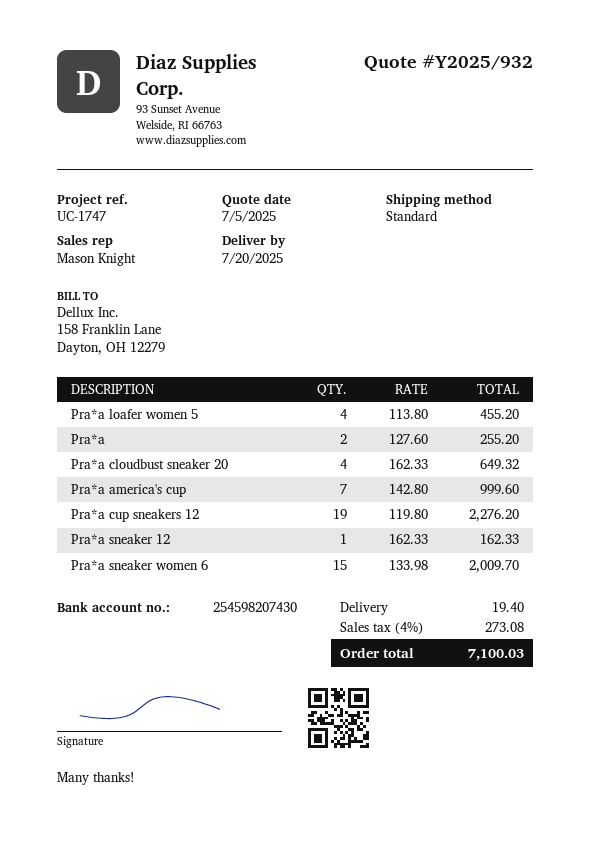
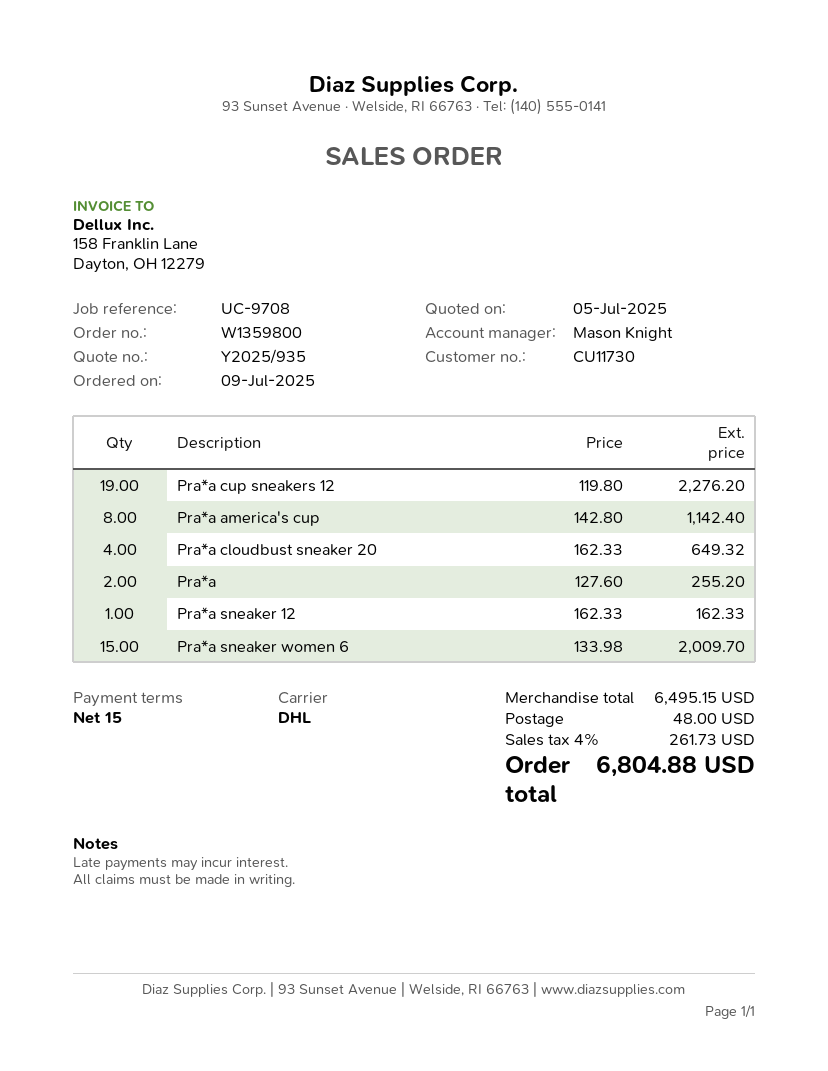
quote number: Y2025/932 -> Y2025/935
reference: UC-1747 -> UC-9708
shipping method: standard -> DHL
Pra*a loafer women 5: 4 x 113.80 = 455.20 -> none
Pra*a america's cup: 7 x 142.80 = 999.60 -> 8 x 142.80 = 1142.40
shipping: 19.40 -> 48.00
tax: 4% = 273.08 -> 4% = 261.73
total: 7100.03 -> 6804.88

